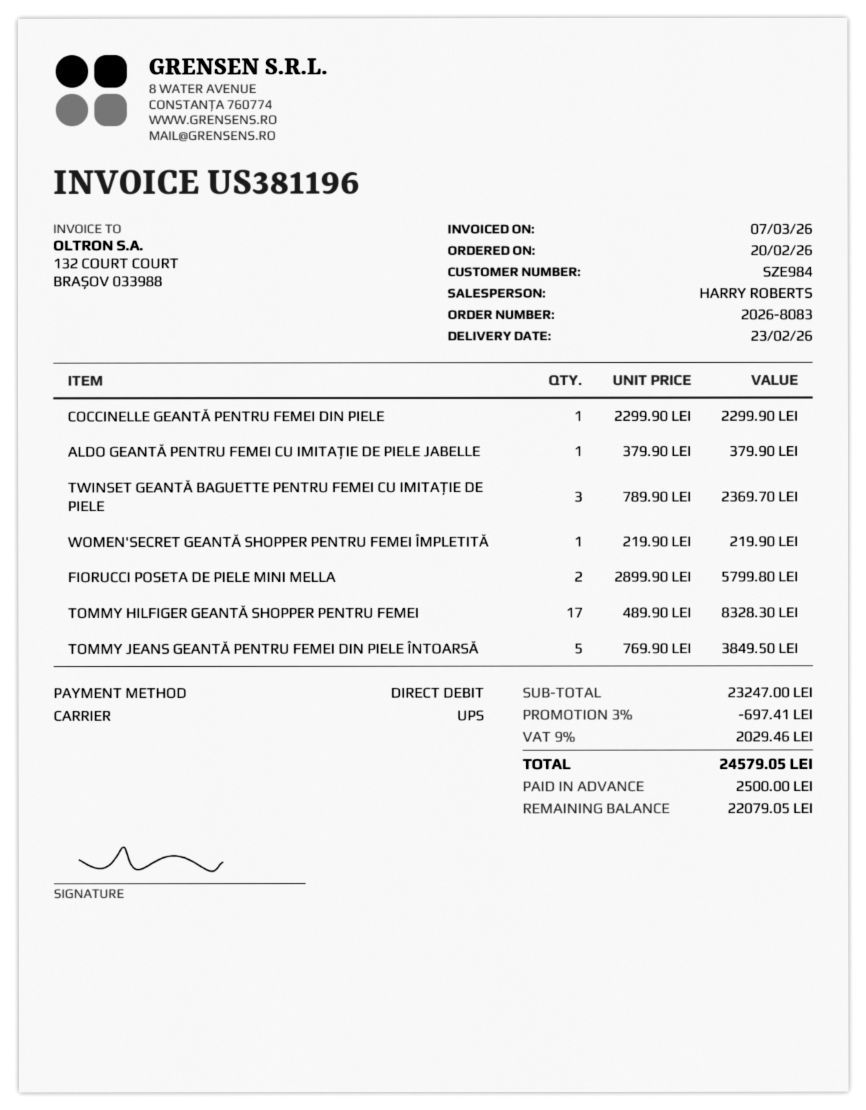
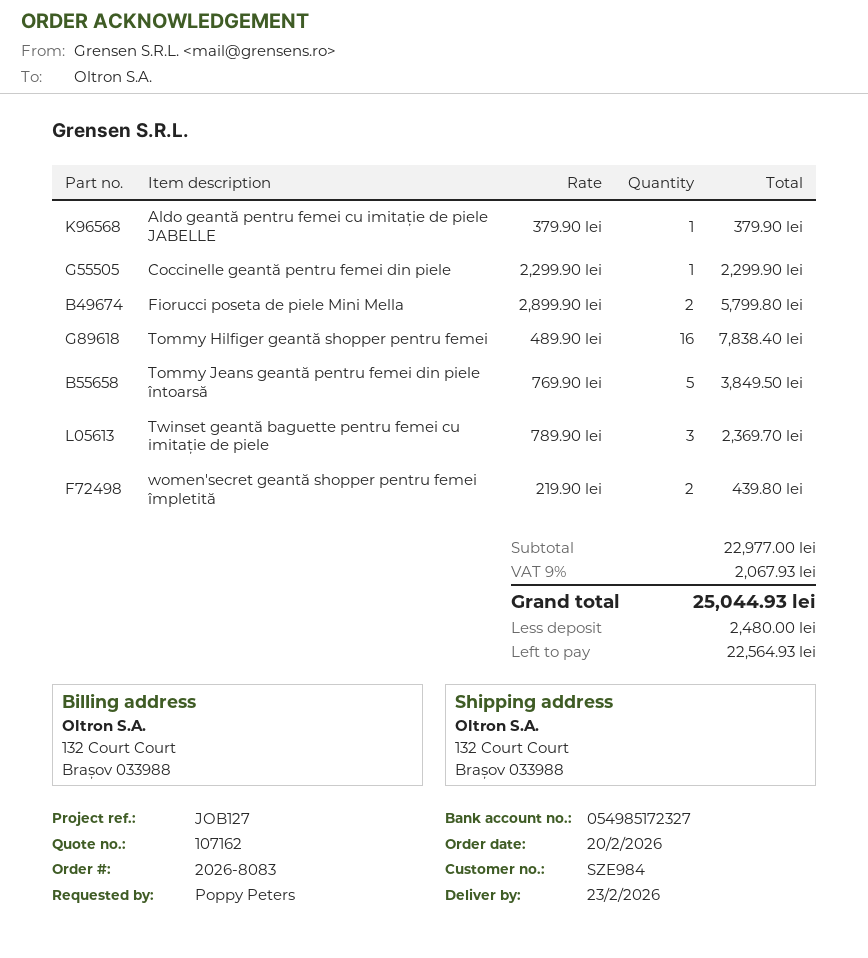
WOMEN'SECRET GEANTĂ SHOPPER PENTRU FEMEI ÎMPLETITĂ: 1 x 219.90 = 219.90 -> 2 x 219.90 = 439.80
TOMMY HILFIGER GEANTĂ SHOPPER PENTRU FEMEI: 17 x 489.90 = 8328.30 -> 16 x 489.90 = 7838.40
subtotal: 23247.00 -> 22977.00
discount: 3% = 697.41 -> none
tax: 9% = 2029.46 -> 9% = 2067.93
total: 24579.05 -> 25044.93
deposit: 2500.00 -> 2480.00
balance: 22079.05 -> 22564.93

